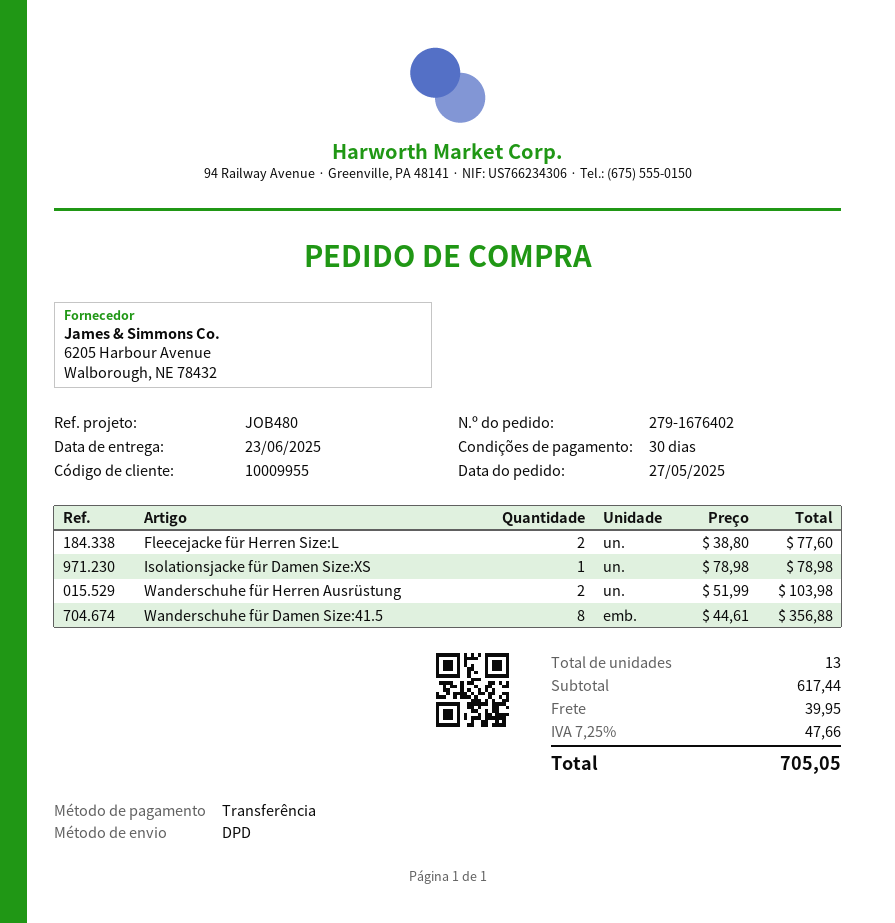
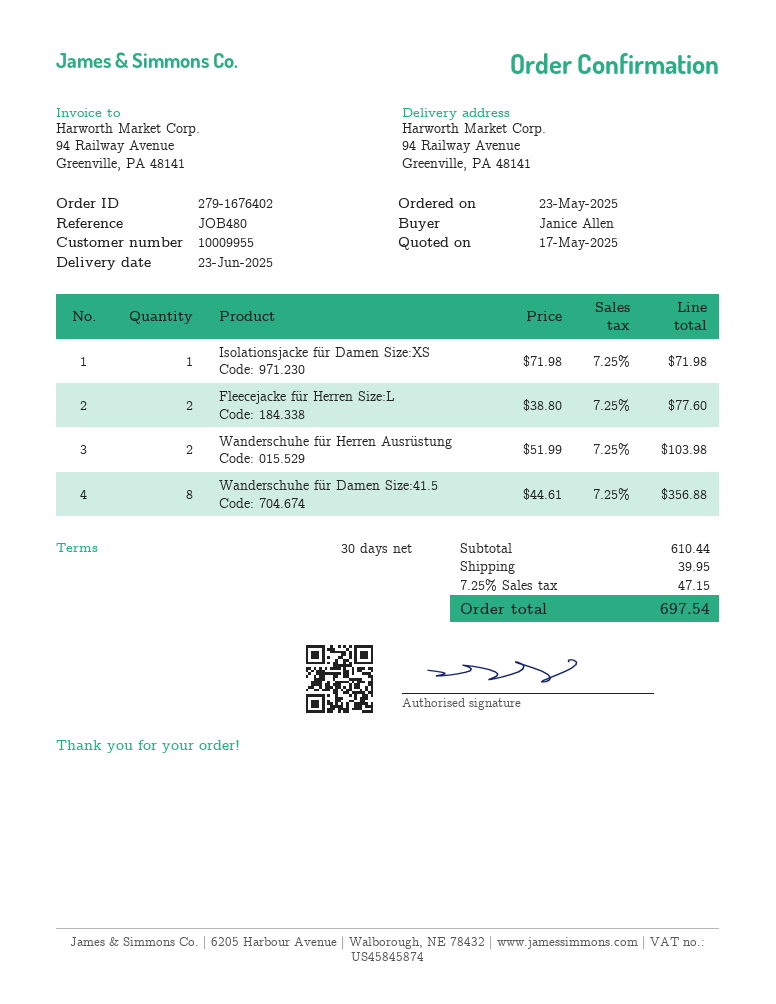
order date: 2025-05-27 -> 2025-05-23
Isolationsjacke für Damen Size:XS: 1 x 78.98 = 78.98 -> 1 x 71.98 = 71.98
subtotal: 617.44 -> 610.44
tax: 7.25% = 47.66 -> 7.25% = 47.15
total: 705.05 -> 697.54

